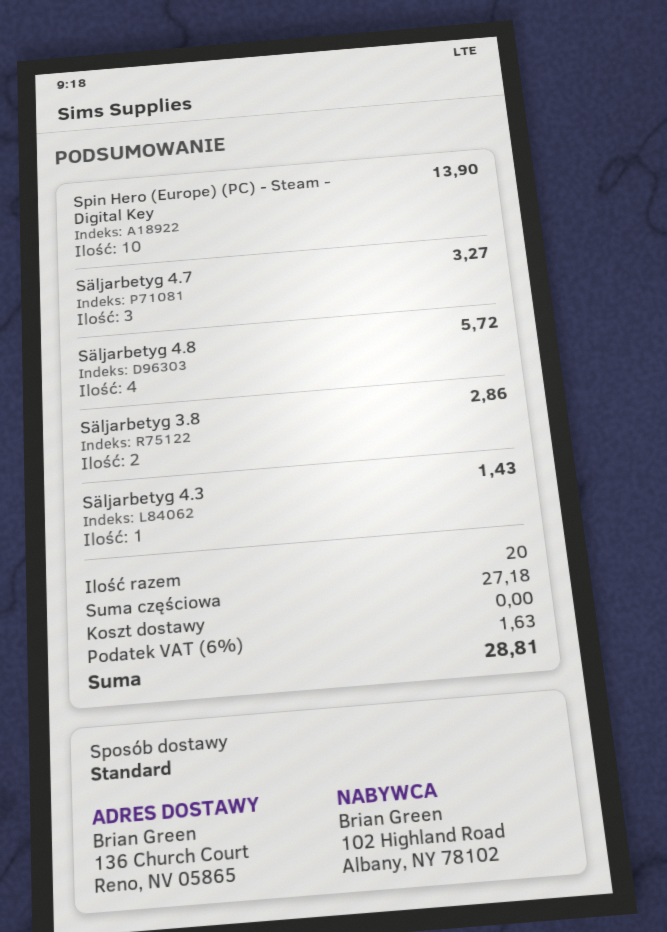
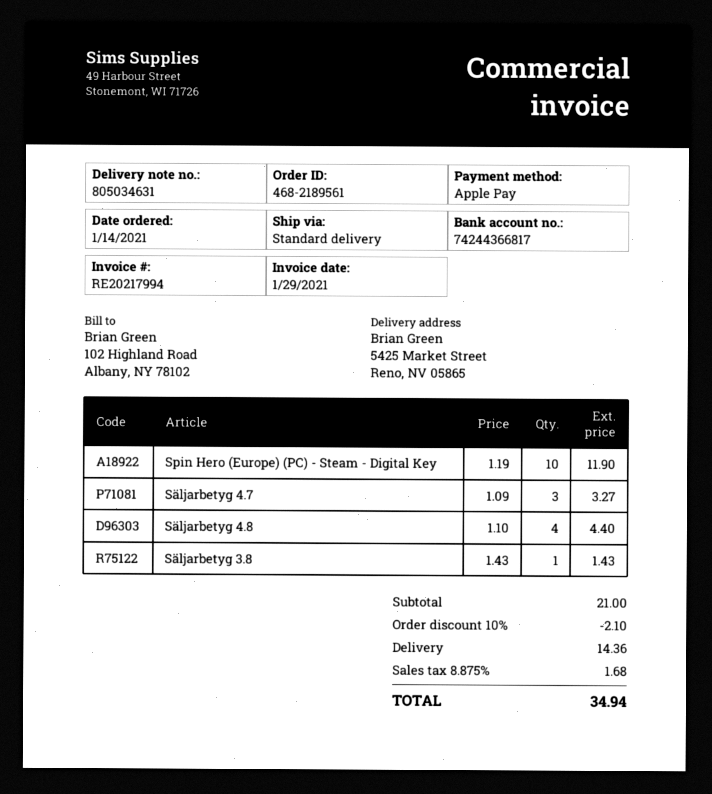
ship to: 136 Church Court, Reno, NV 05865 -> 5425 Market Street, Reno, NV 05865
Spin Hero (Europe) (PC) - Steam - Digital Key: 10 for 13.90 -> 10 for 11.90
Säljarbetyg 4.8: 4 for 5.72 -> 4 for 4.40
Säljarbetyg 3.8: 2 for 2.86 -> 1 for 1.43
Säljarbetyg 4.3: 1 for 1.43 -> none
subtotal: 27.18 -> 21.00
discount: none -> 10% = 2.10
shipping: 0.00 -> 14.36
tax: 6% = 1.63 -> 8.875% = 1.68
total: 28.81 -> 34.94

